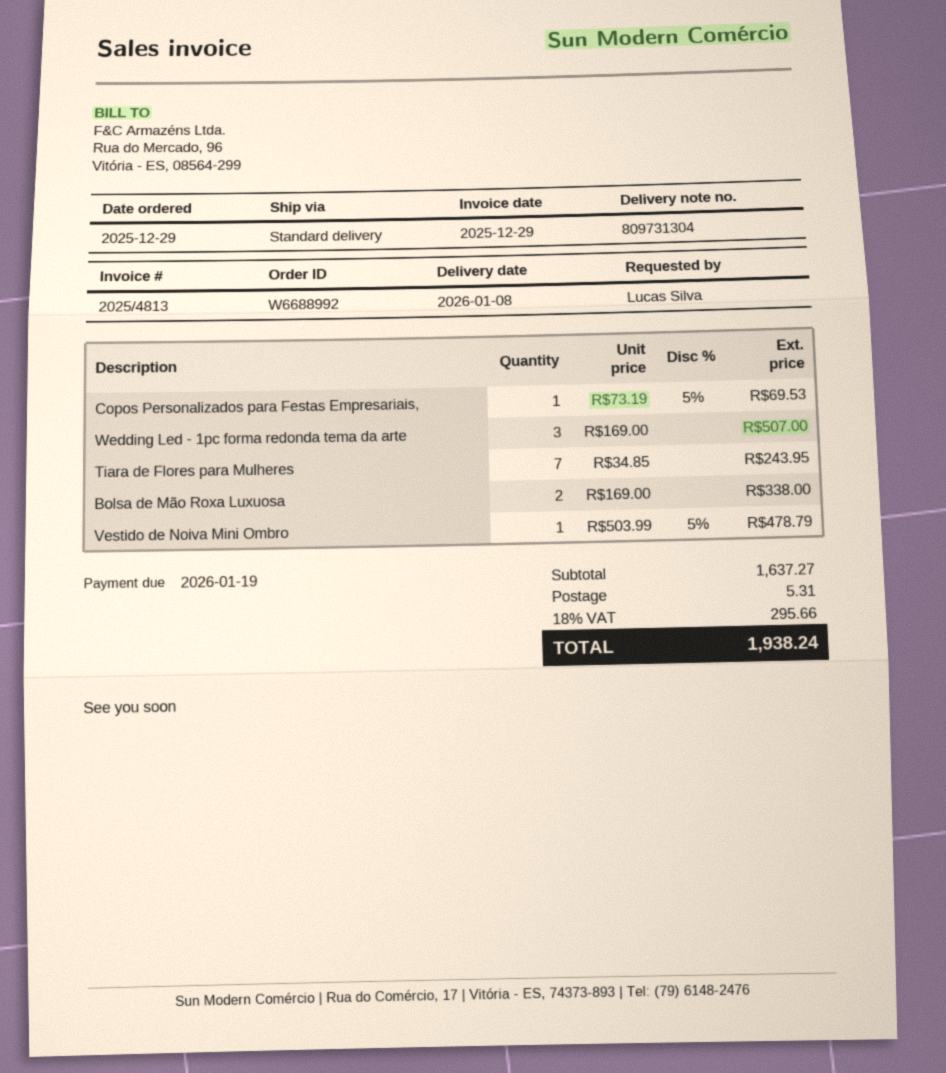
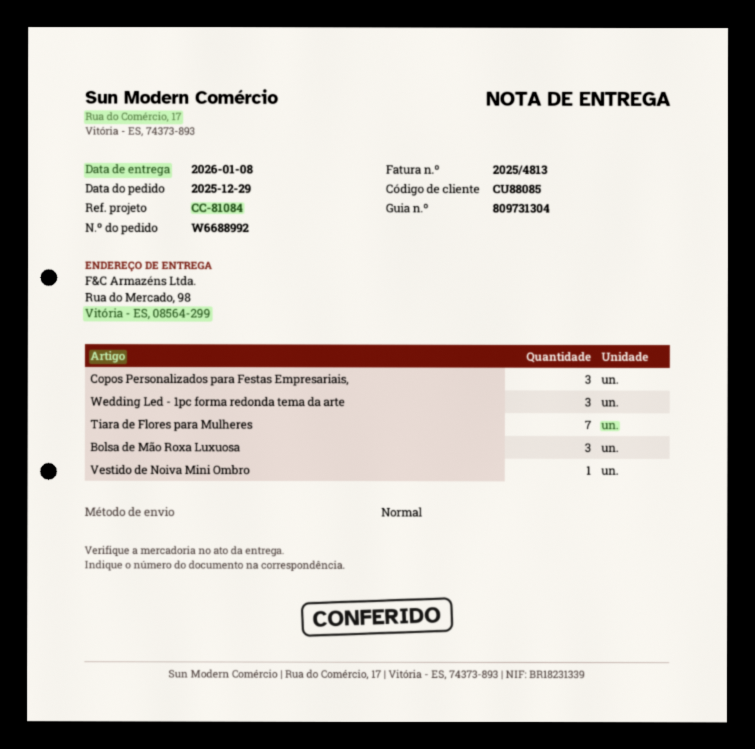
Copos Personalizados para Festas Empresariais,: 1 -> 3
Bolsa de Mão Roxa Luxuosa: 2 -> 3

